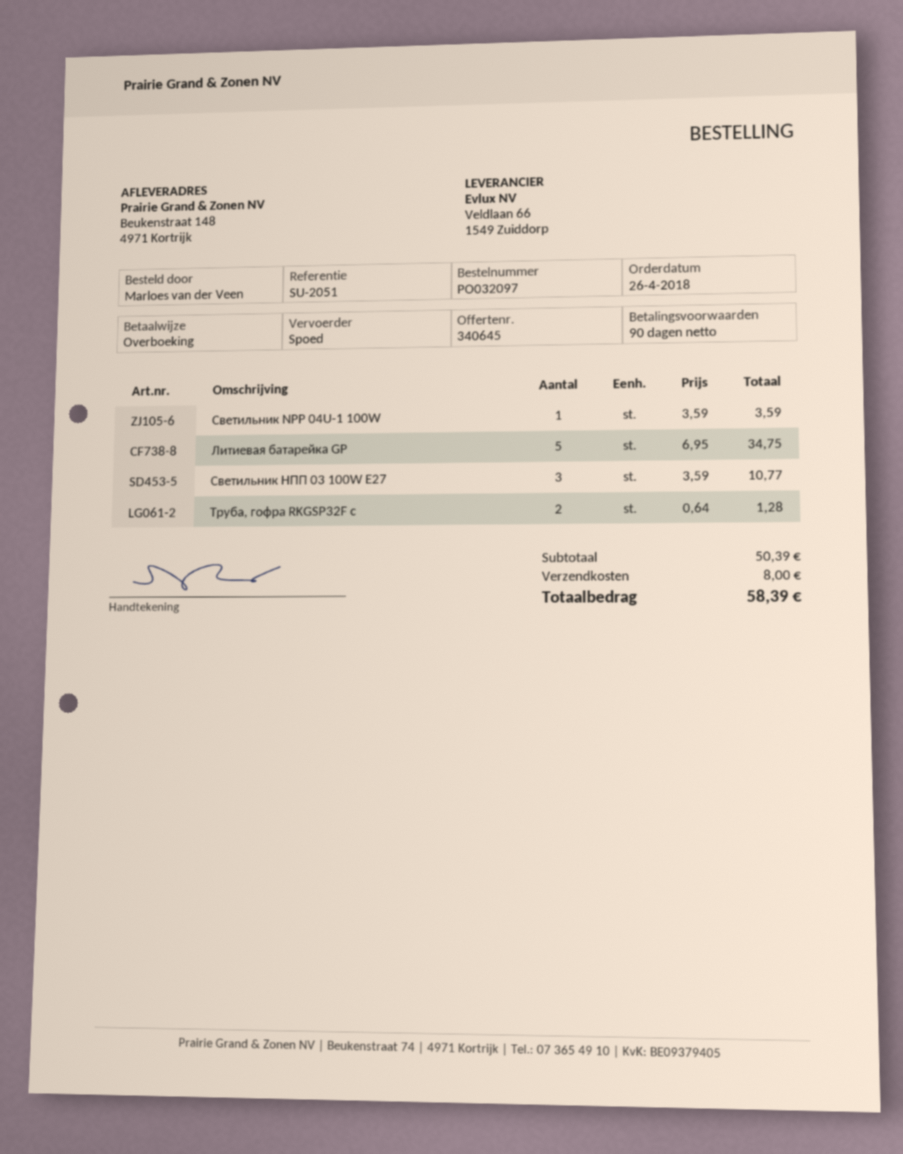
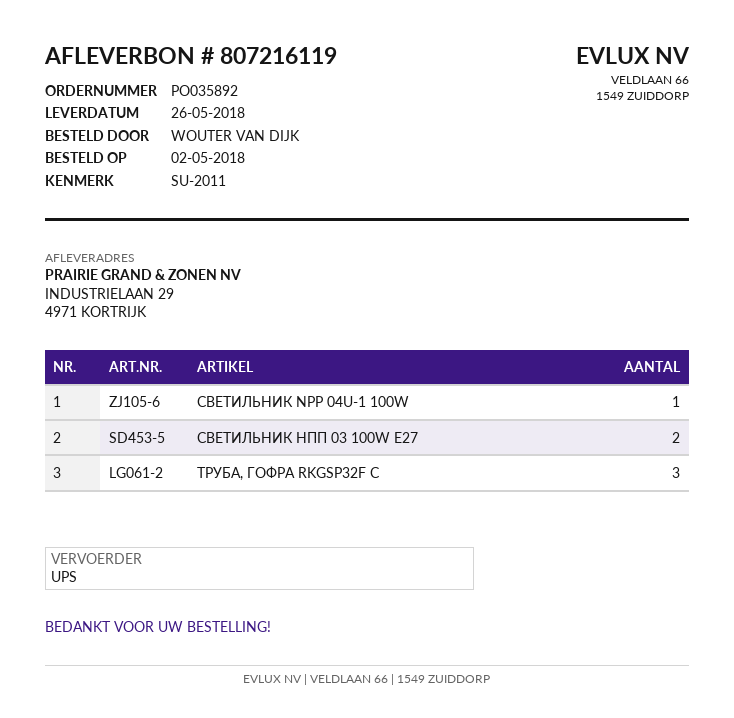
order number: PO032097 -> PO035892
order date: 2018-04-26 -> 2018-05-02
reference: SU-2051 -> SU-2011
ordered by: Marloes van der Veen -> WOUTER VAN DIJK
shipping method: express -> UPS
ship to: Beukenstraat 148, 4971 Kortrijk -> INDUSTRIELAAN 29, 4971 KORTRIJK
Литиевая батарейка GP: 5 -> none
Светильник НПП 03 100W E27: 3 -> 2
Труба, гофра RKGSP32F с: 2 -> 3

